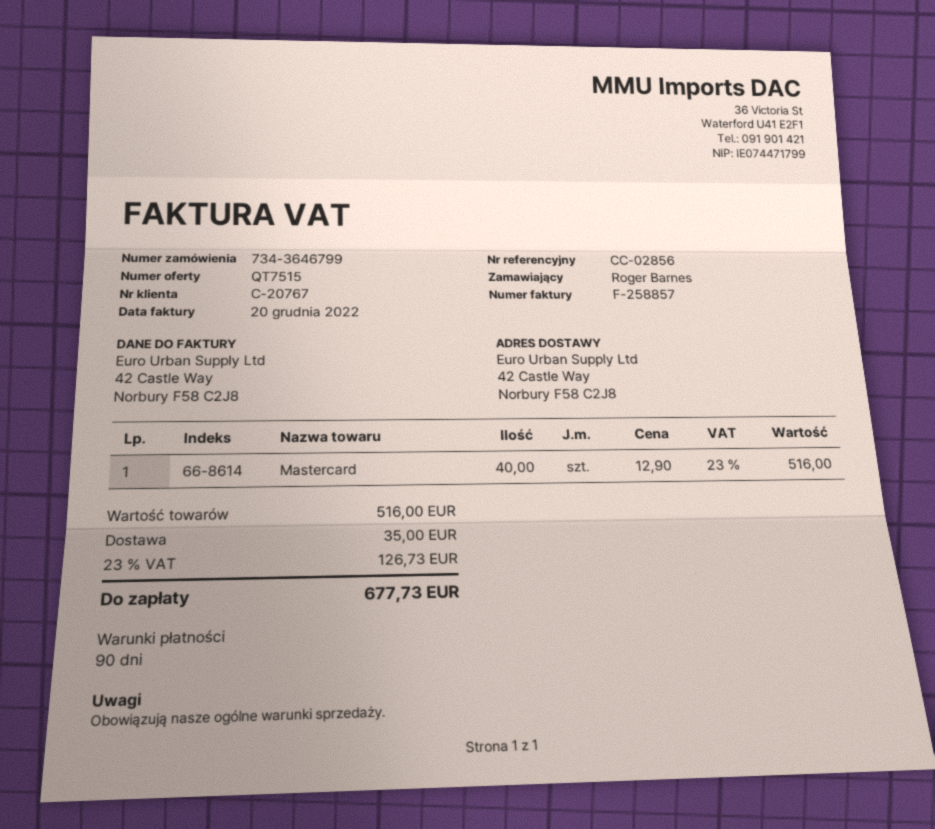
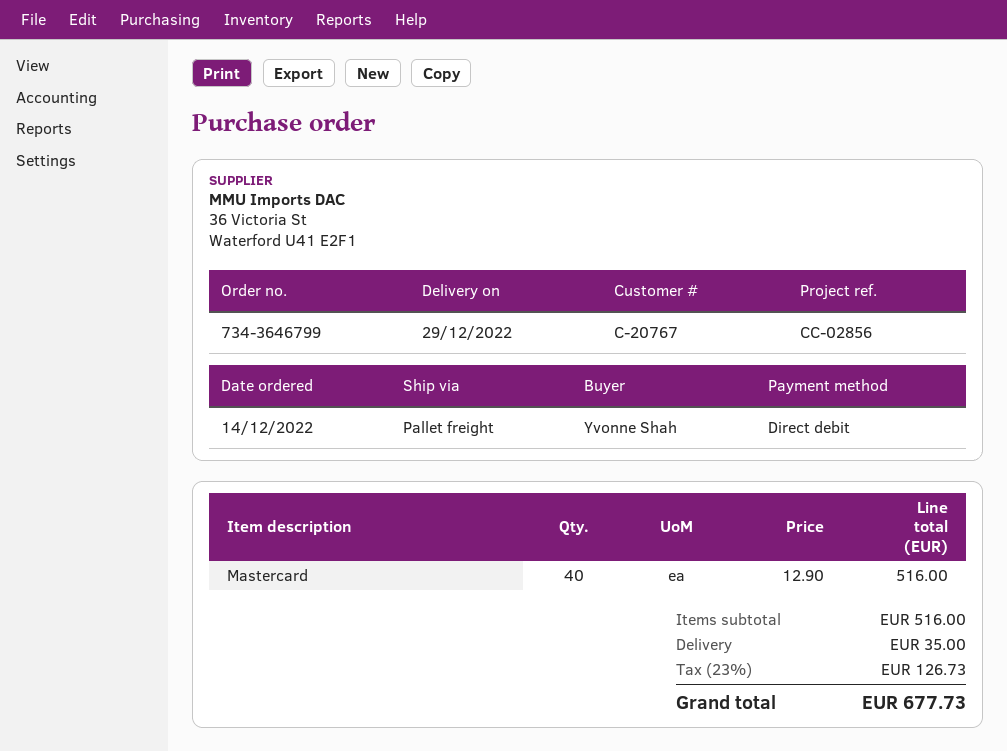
ordered by: Roger Barnes -> Yvonne Shah

